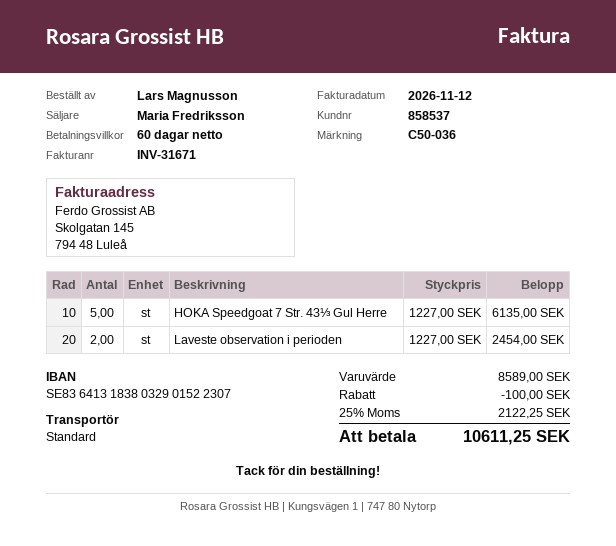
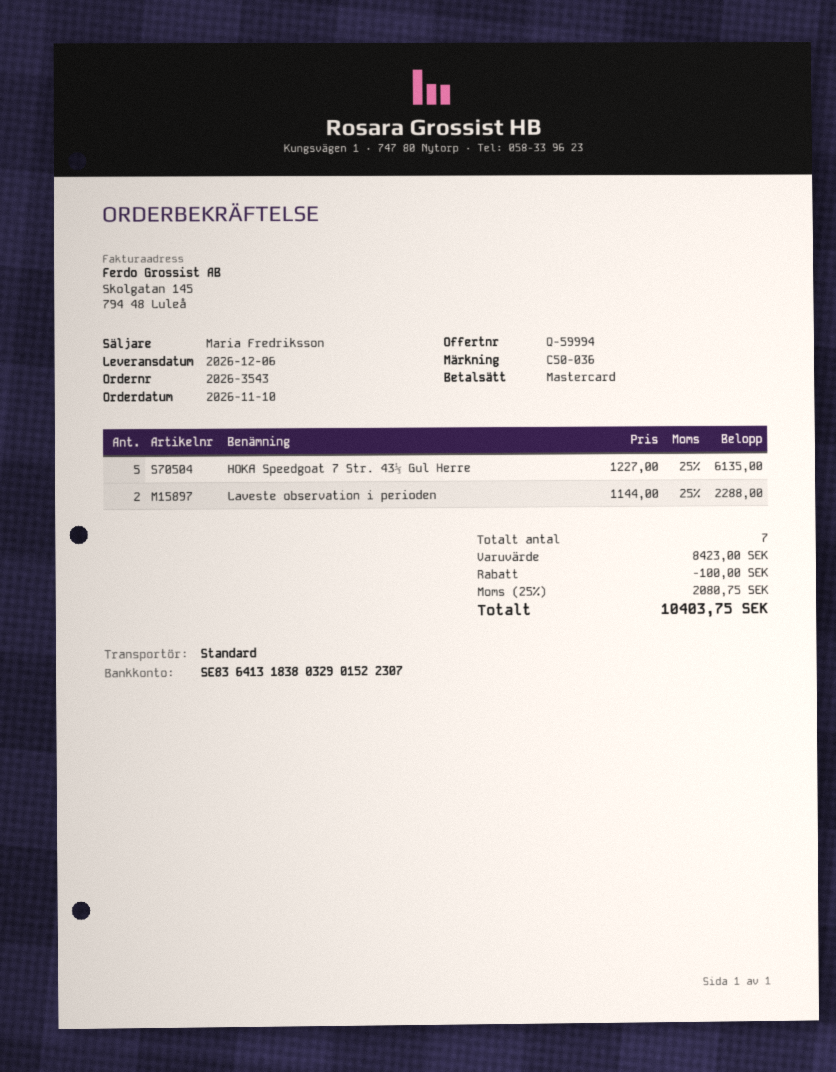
Laveste observation i perioden: 2 x 1227.00 = 2454.00 -> 2 x 1144.00 = 2288.00
subtotal: 8589.00 -> 8423.00
tax: 25% = 2122.25 -> 25% = 2080.75
total: 10611.25 -> 10403.75

